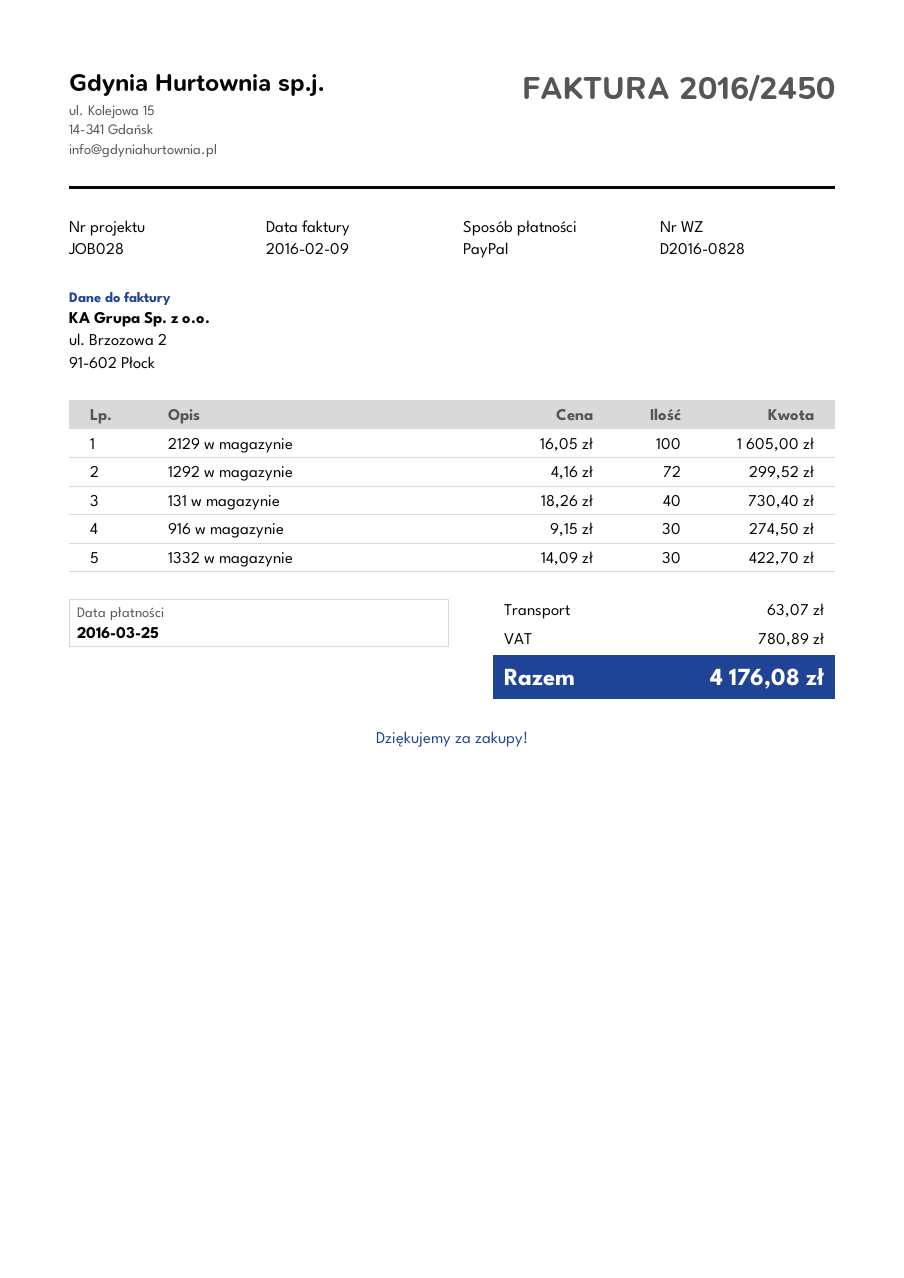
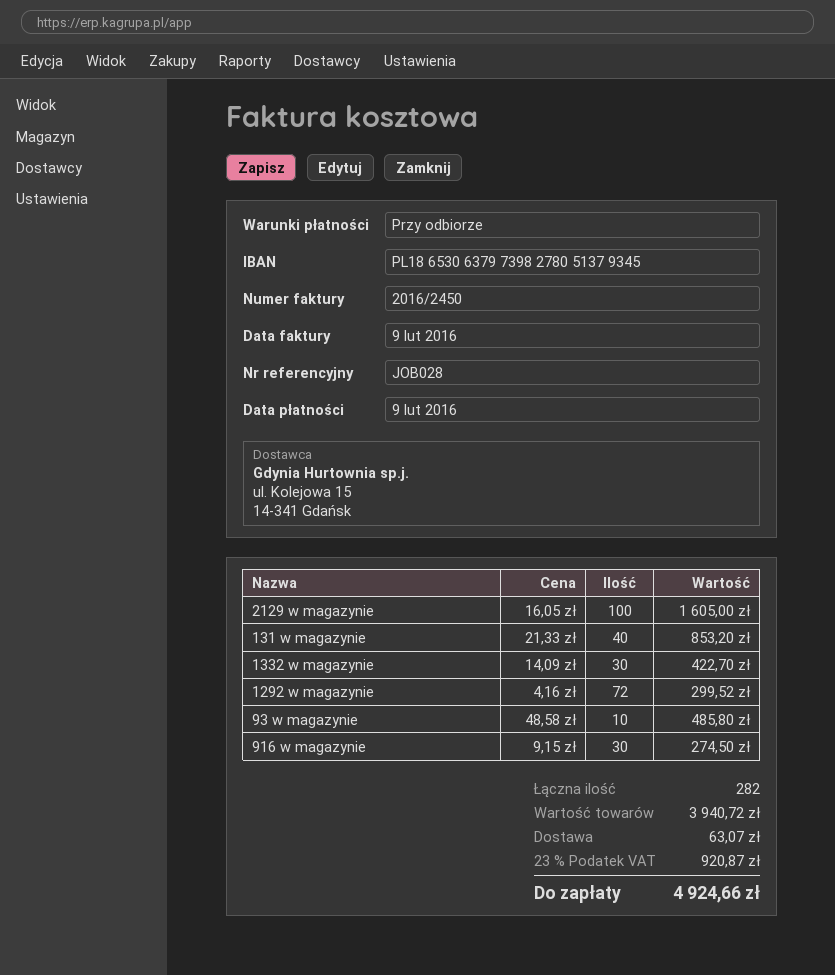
due date: 2016-03-25 -> 2016-02-09
131 w magazynie: 40 x 18.26 = 730.40 -> 40 x 21.33 = 853.20
93 w magazynie: none -> 10 x 48.58 = 485.80
tax: 780.89 -> 920.87
total: 4176.08 -> 4924.66

